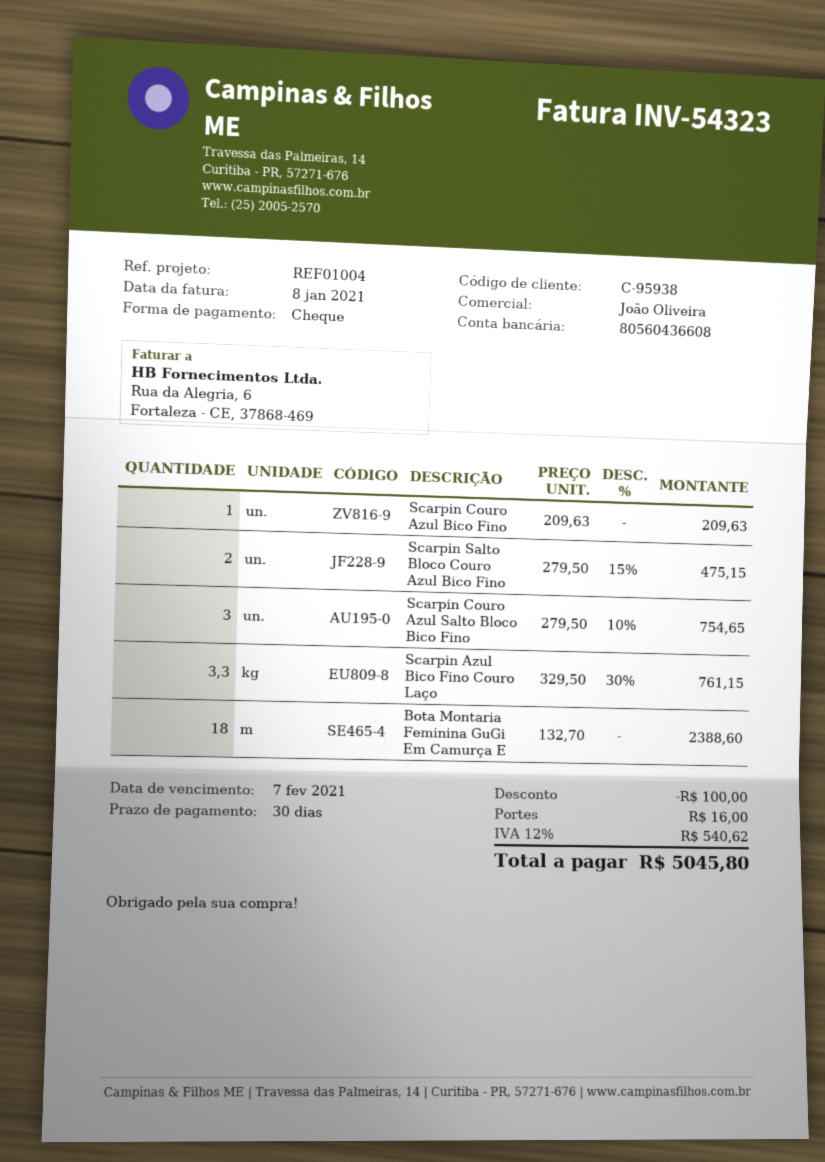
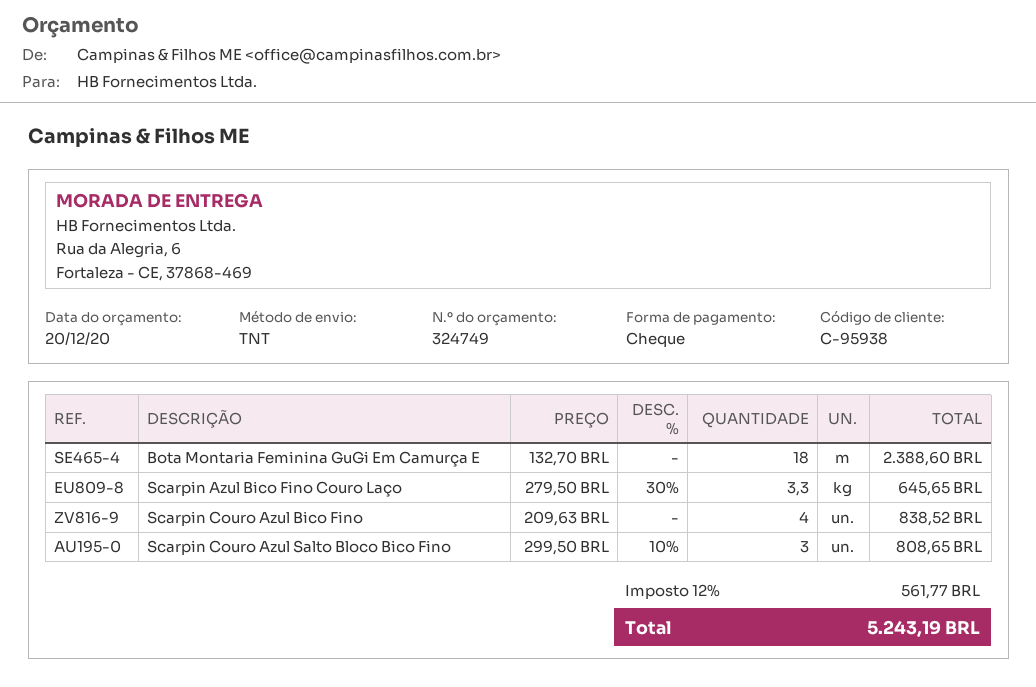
Scarpin Couro Azul Bico Fino: 1 x 209.63 = 209.63 -> 4 x 209.63 = 838.52
Scarpin Salto Bloco Couro Azul Bico Fino: 2 x 279.50 - 15% = 475.15 -> none
Scarpin Couro Azul Salto Bloco Bico Fino: 3 x 279.50 - 10% = 754.65 -> 3 x 299.50 - 10% = 808.65
Scarpin Azul Bico Fino Couro Laço: 3.3 x 329.50 - 30% = 761.15 -> 3.3 x 279.50 - 30% = 645.65
discount: 100.00 -> none
shipping: 16.00 -> none
tax: 12% = 540.62 -> 12% = 561.77
total: 5045.80 -> 5243.19

